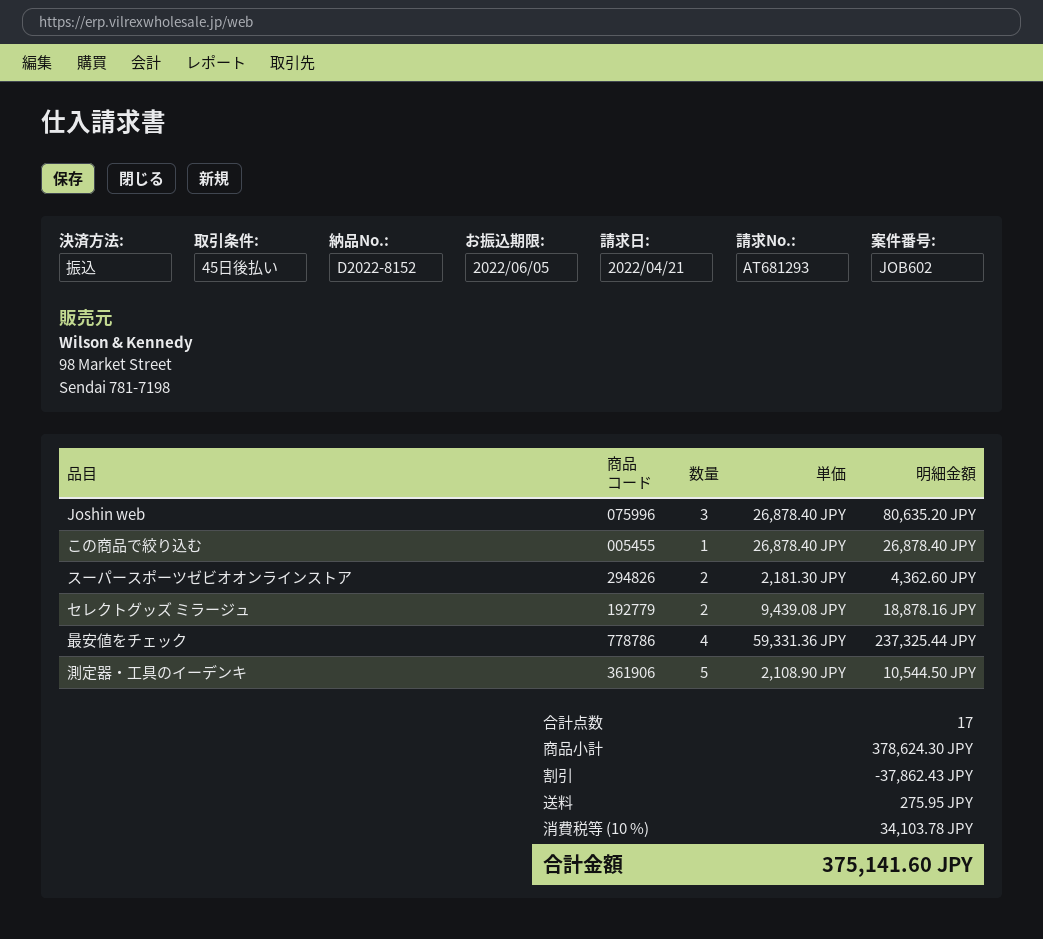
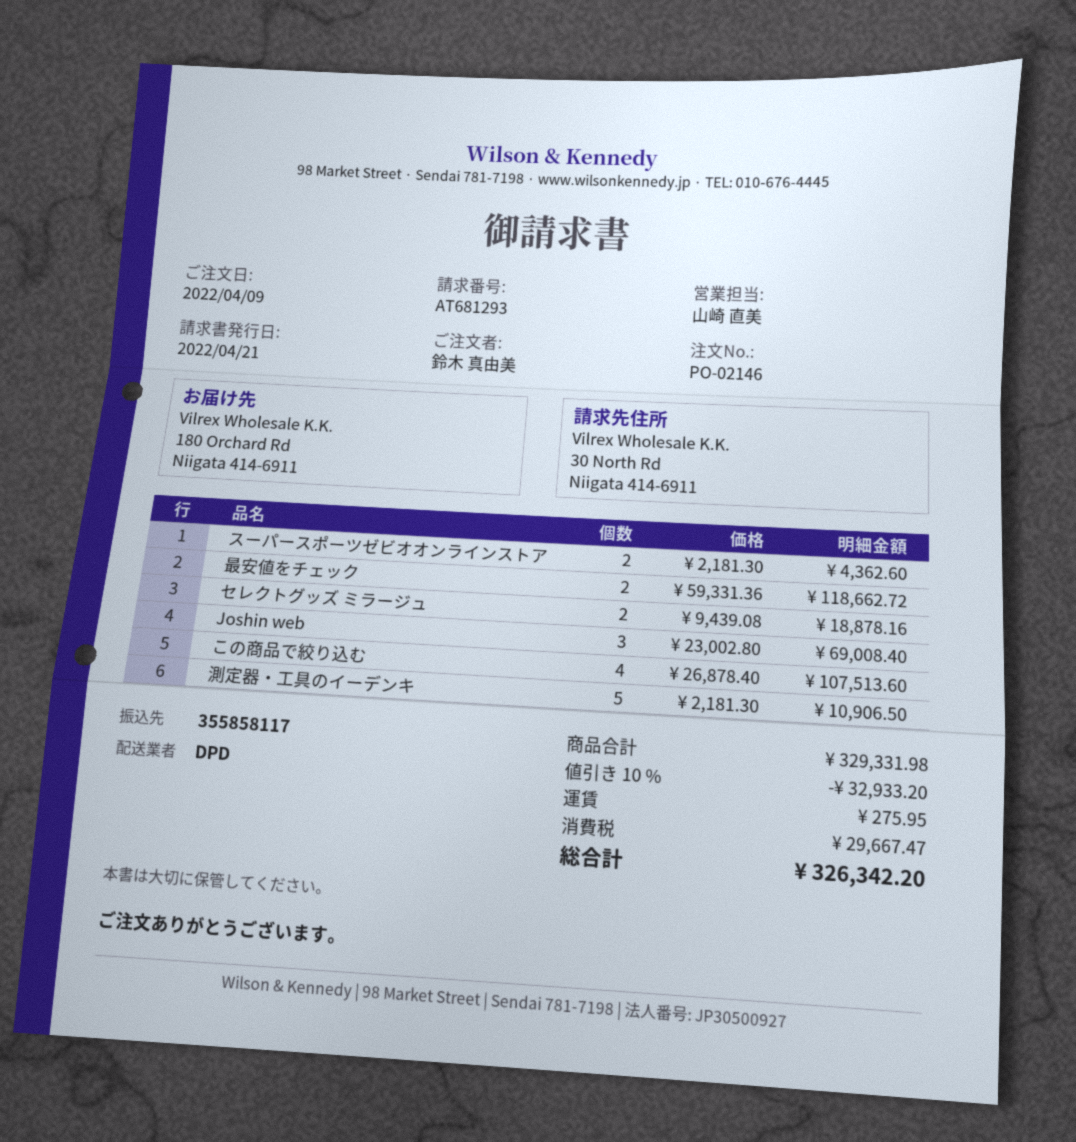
Joshin web: 3 x 26878.40 = 80635.20 -> 3 x 23002.80 = 69008.40
この商品で絞り込む: 1 x 26878.40 = 26878.40 -> 4 x 26878.40 = 107513.60
最安値をチェック: 4 x 59331.36 = 237325.44 -> 2 x 59331.36 = 118662.72
測定器・工具のイーデンキ: 5 x 2108.90 = 10544.50 -> 5 x 2181.30 = 10906.50
subtotal: 378624.30 -> 329331.98
discount: 37862.43 -> 32933.20
tax: 34103.78 -> 29667.47
total: 375141.60 -> 326342.20

